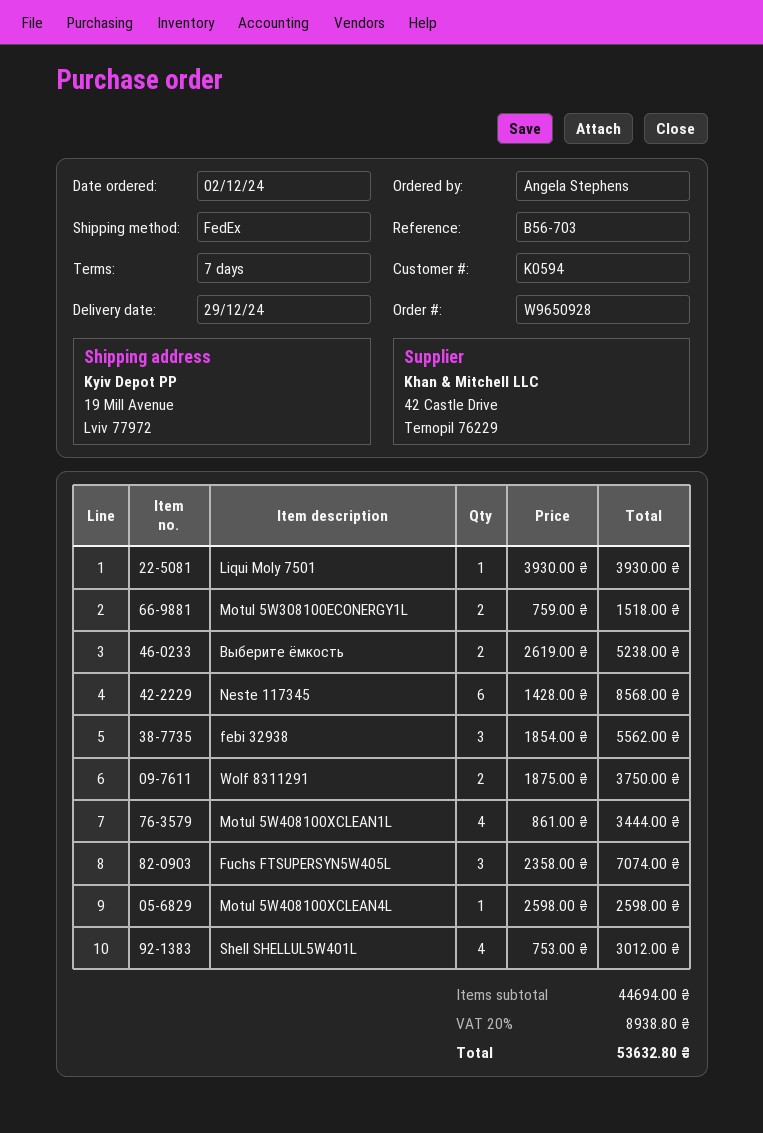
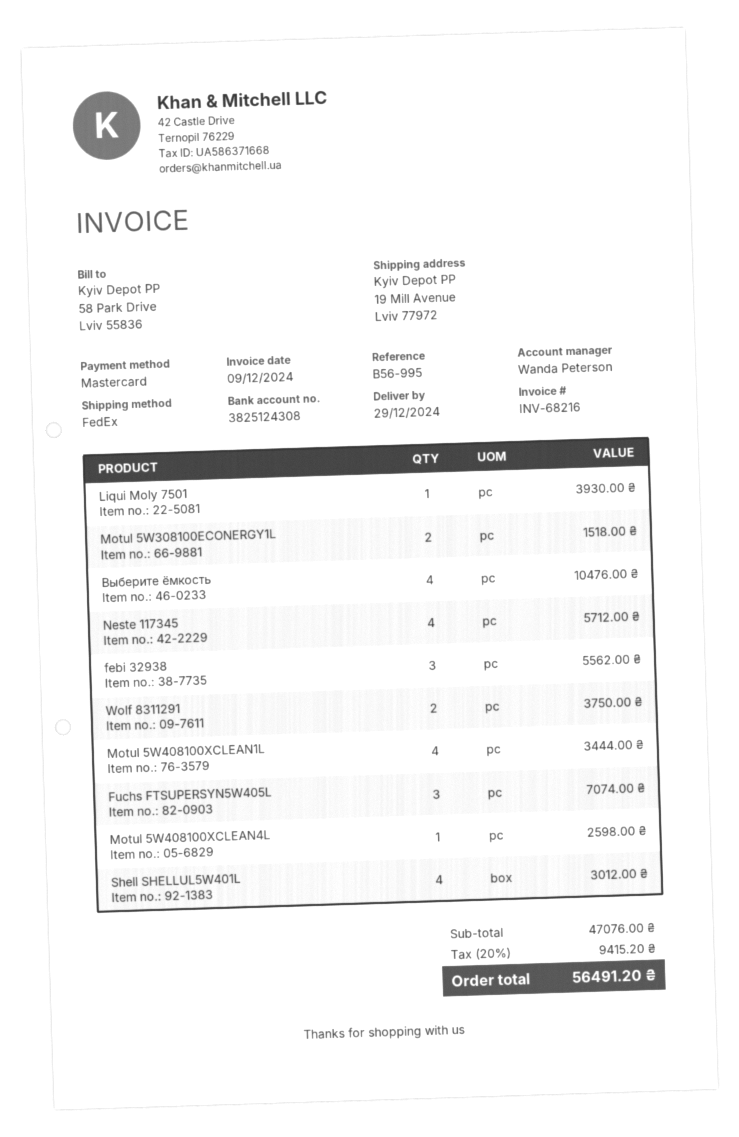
reference: B56-703 -> B56-995
Выберите ёмкость: 2 for 5238.00 -> 4 for 10476.00
Neste 117345: 6 for 8568.00 -> 4 for 5712.00
subtotal: 44694.00 -> 47076.00
tax: 20% = 8938.80 -> 20% = 9415.20
total: 53632.80 -> 56491.20

